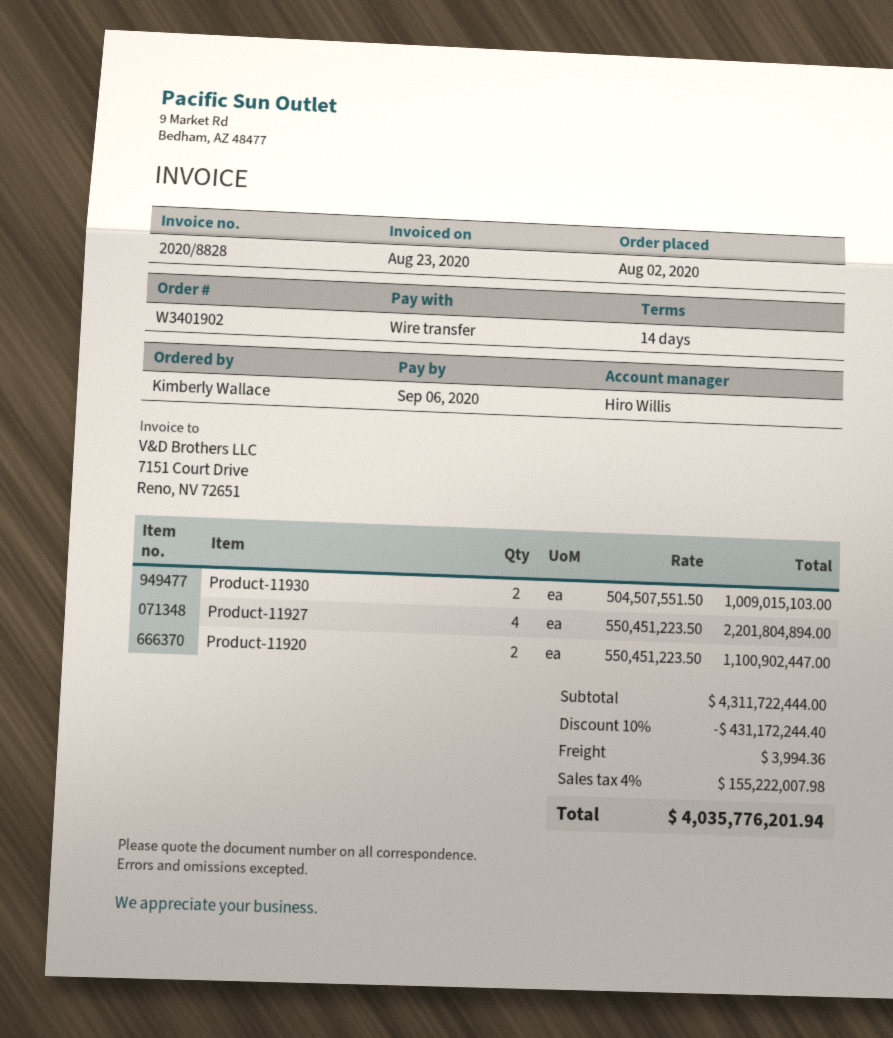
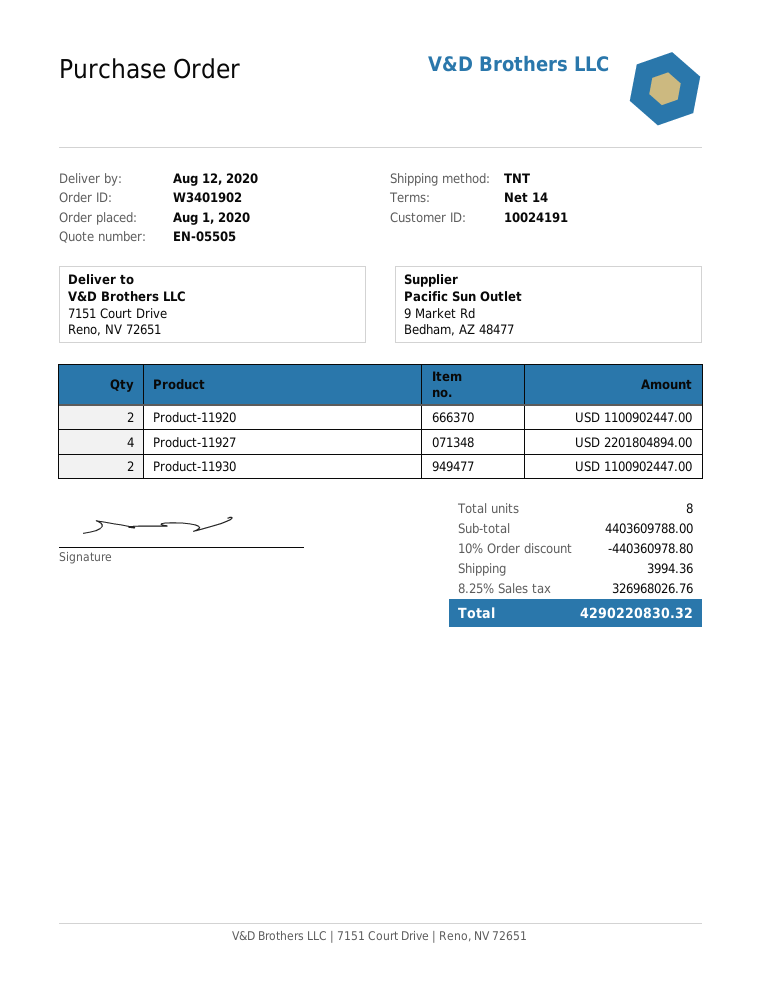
order date: 2020-08-02 -> 2020-08-01
Product-11930: 2 for 1009015103.00 -> 2 for 1100902447.00
subtotal: 4311722444.00 -> 4403609788.00
discount: 10% = 431172244.40 -> 10% = 440360978.80
tax: 4% = 155222007.98 -> 8.25% = 326968026.76
total: 4035776201.94 -> 4290220830.32

